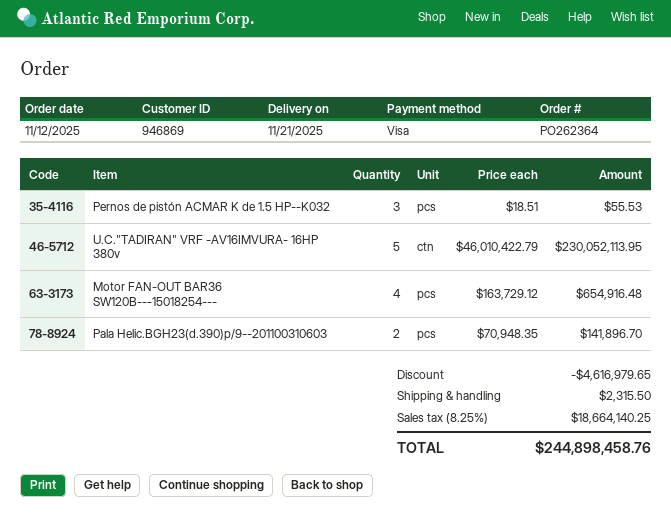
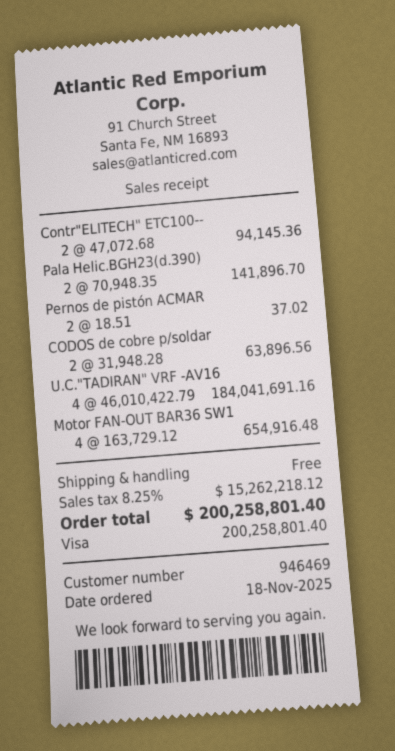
order date: 2025-11-12 -> 2025-11-18
customer number: 946869 -> 946469
Pernos de pistón ACMAR K de 1.5 HP--K032: 3 x 18.51 = 55.53 -> 2 x 18.51 = 37.02
U.C."TADIRAN" VRF -AV16IMVURA- 16HP 380v: 5 x 46010422.79 = 230052113.95 -> 4 x 46010422.79 = 184041691.16
Contr"ELITECH" ETC100--: none -> 2 x 47072.68 = 94145.36
CODOS de cobre p/soldar: none -> 2 x 31948.28 = 63896.56
discount: 4616979.65 -> none
shipping: 2315.50 -> 0.00
tax: 8.25% = 18664140.25 -> 8.25% = 15262218.12
total: 244898458.76 -> 200258801.40

